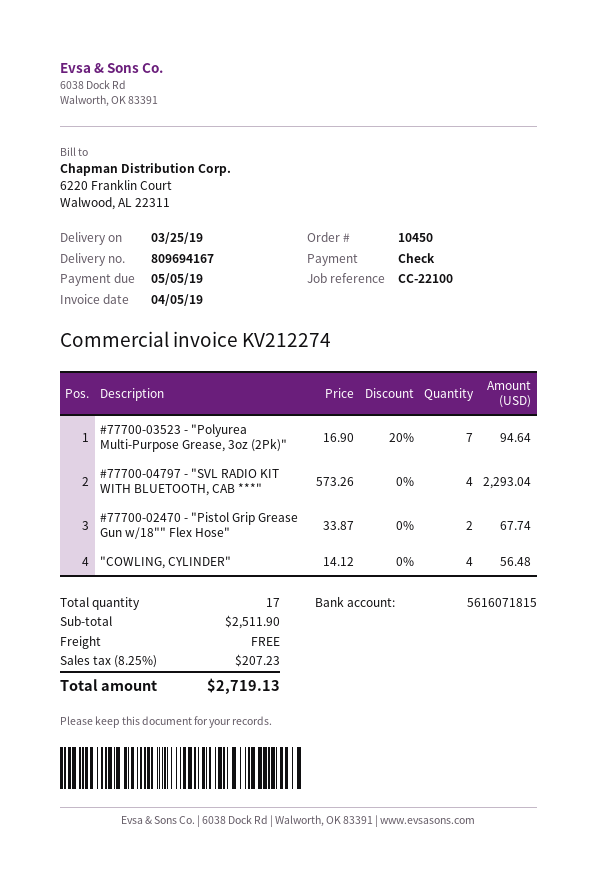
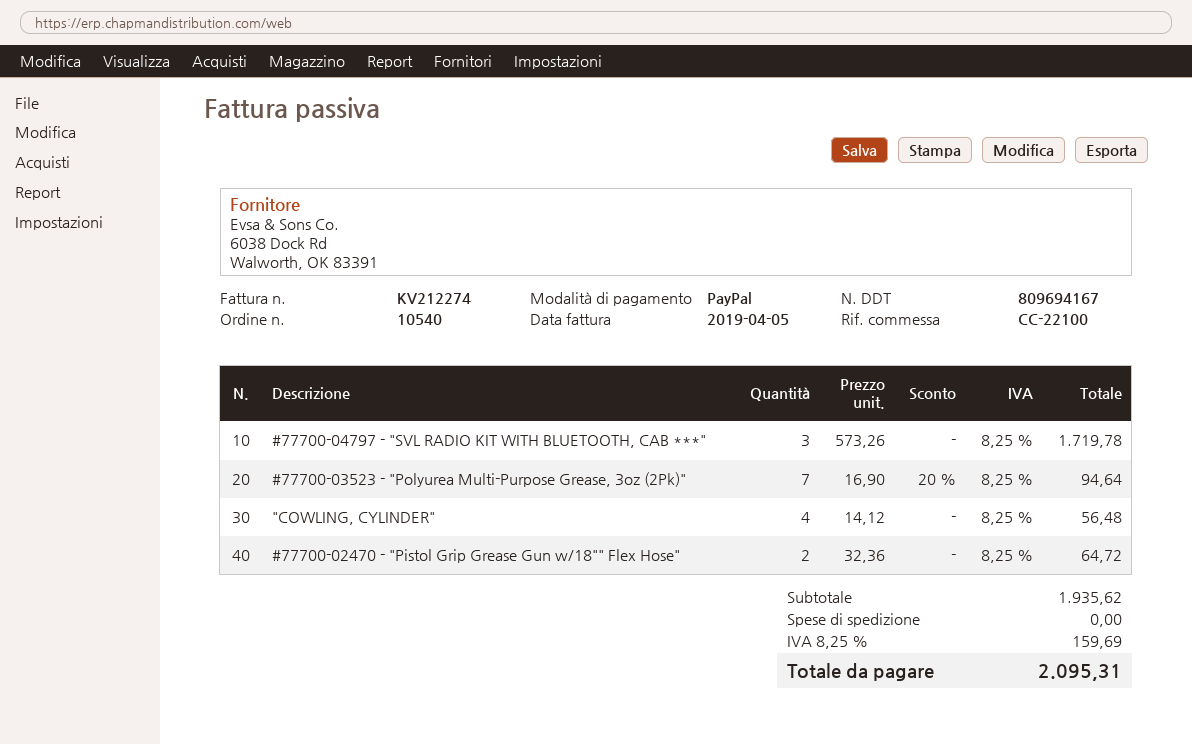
order number: 10450 -> 10540
payment method: cheque -> PayPal
#77700-04797 - "SVL RADIO KIT WITH BLUETOOTH, CAB ***": 4 x 573.26 = 2293.04 -> 3 x 573.26 = 1719.78
#77700-02470 - "Pistol Grip Grease Gun w/18"" Flex Hose": 2 x 33.87 = 67.74 -> 2 x 32.36 = 64.72
subtotal: 2511.90 -> 1935.62
tax: 8.25% = 207.23 -> 8.25% = 159.69
total: 2719.13 -> 2095.31

